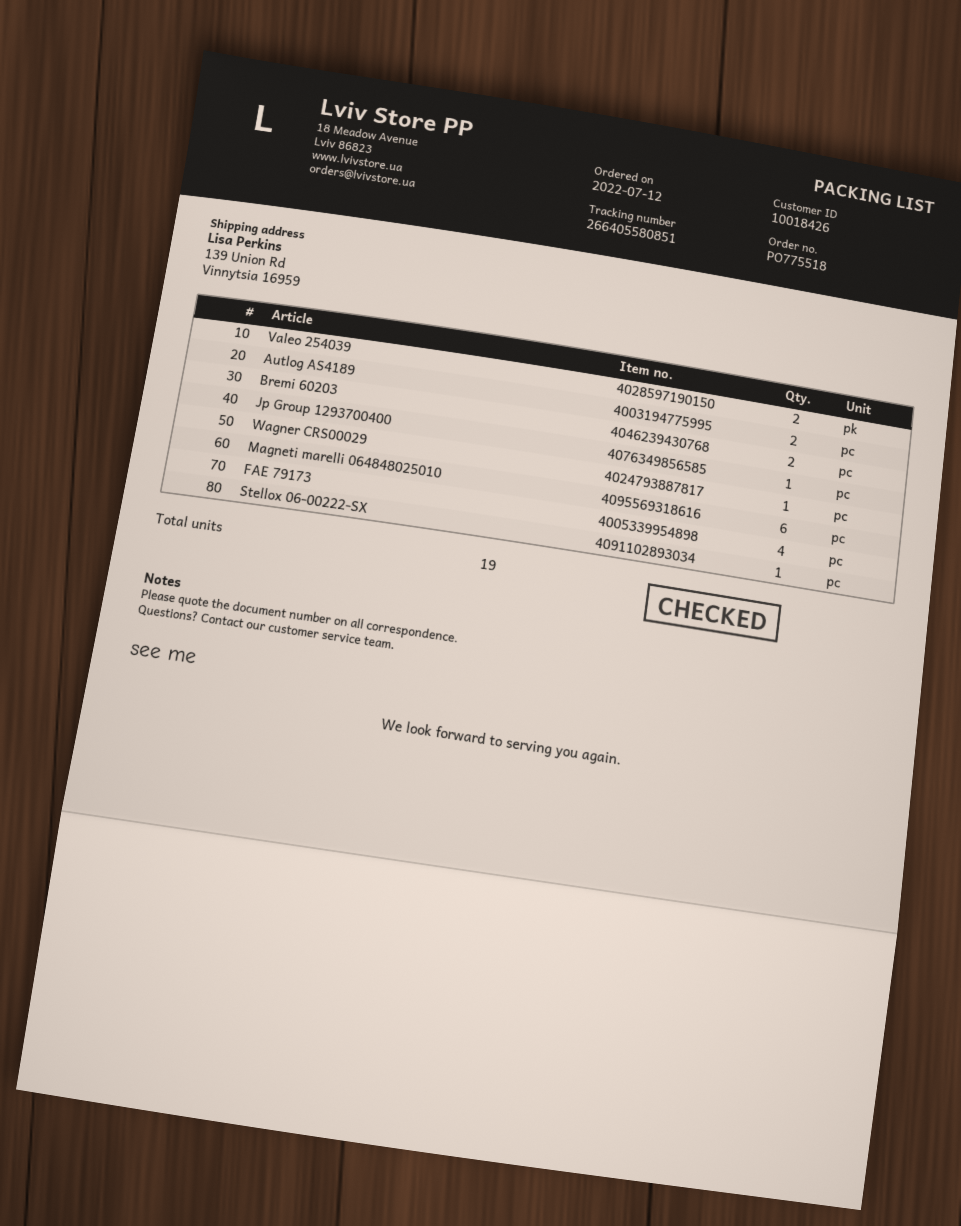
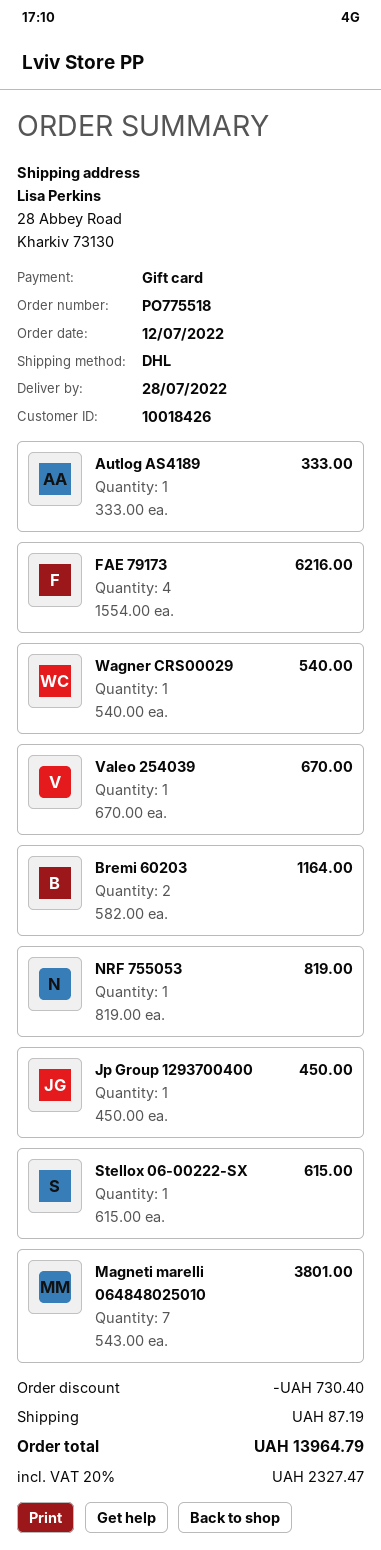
ship to: 139 Union Rd, Vinnytsia 16959 -> 28 Abbey Road, Kharkiv 73130
Valeo 254039: 2 -> 1
Autlog AS4189: 2 -> 1
Magneti marelli 064848025010: 6 -> 7
NRF 755053: none -> 1

